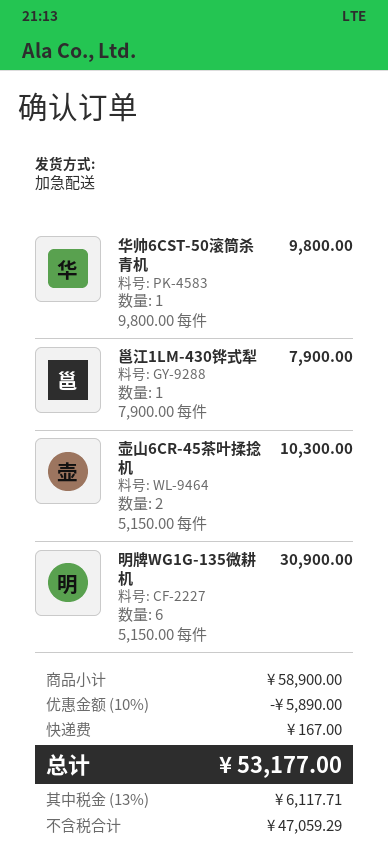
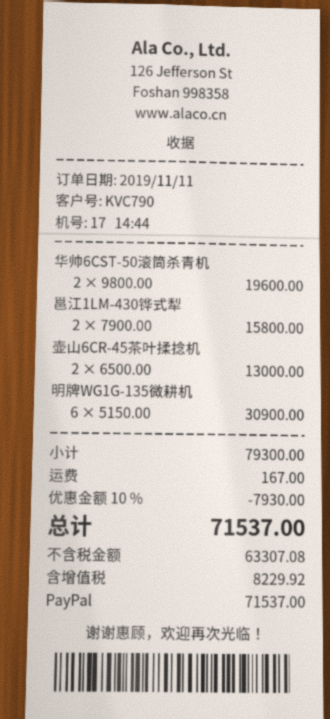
华帅6CST-50滚筒杀青机: 1 x 9800.00 = 9800.00 -> 2 x 9800.00 = 19600.00
邕江1LM-430铧式犁: 1 x 7900.00 = 7900.00 -> 2 x 7900.00 = 15800.00
壶山6CR-45茶叶揉捻机: 2 x 5150.00 = 10300.00 -> 2 x 6500.00 = 13000.00
subtotal: 58900.00 -> 79300.00
discount: 10% = 5890.00 -> 10% = 7930.00
net: 47059.29 -> 63307.08
tax: 6117.71 -> 8229.92
total: 53177.00 -> 71537.00

